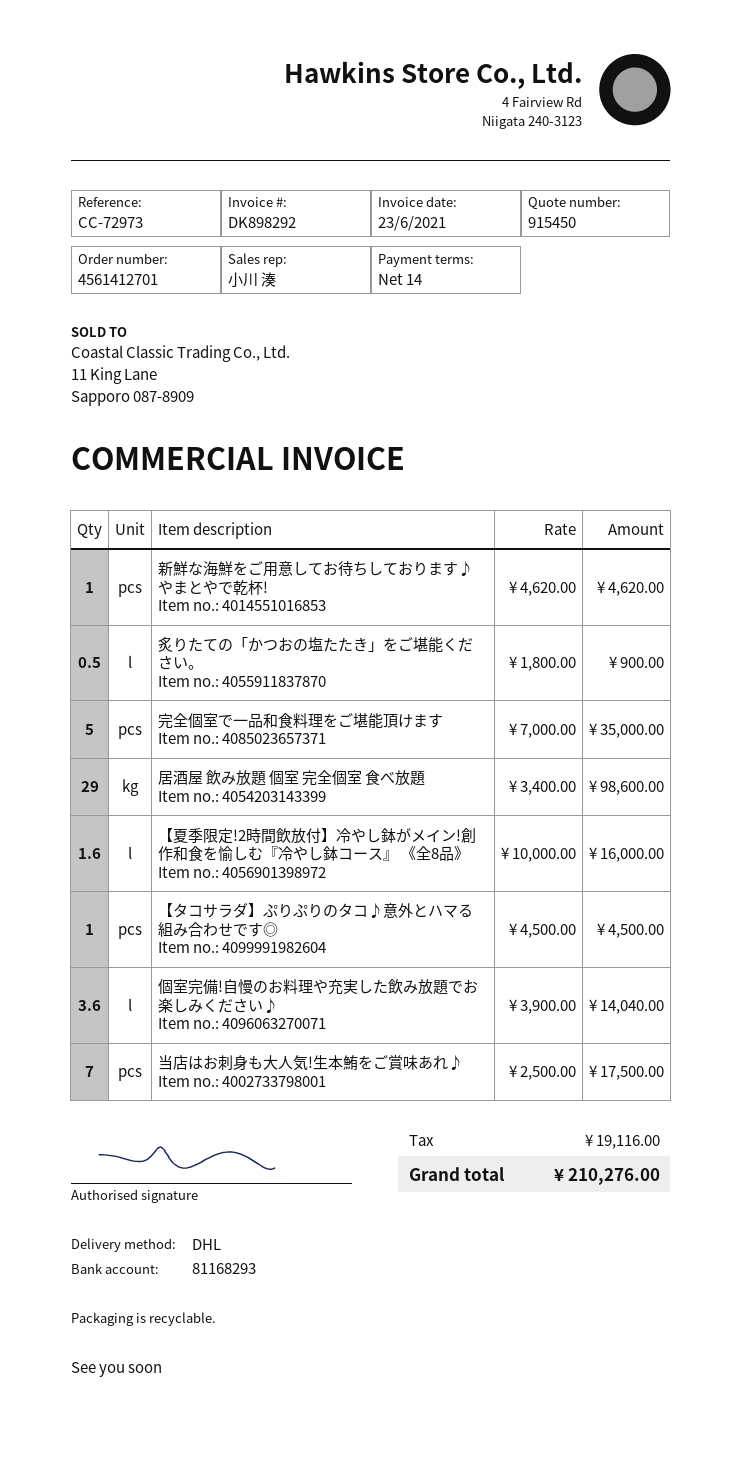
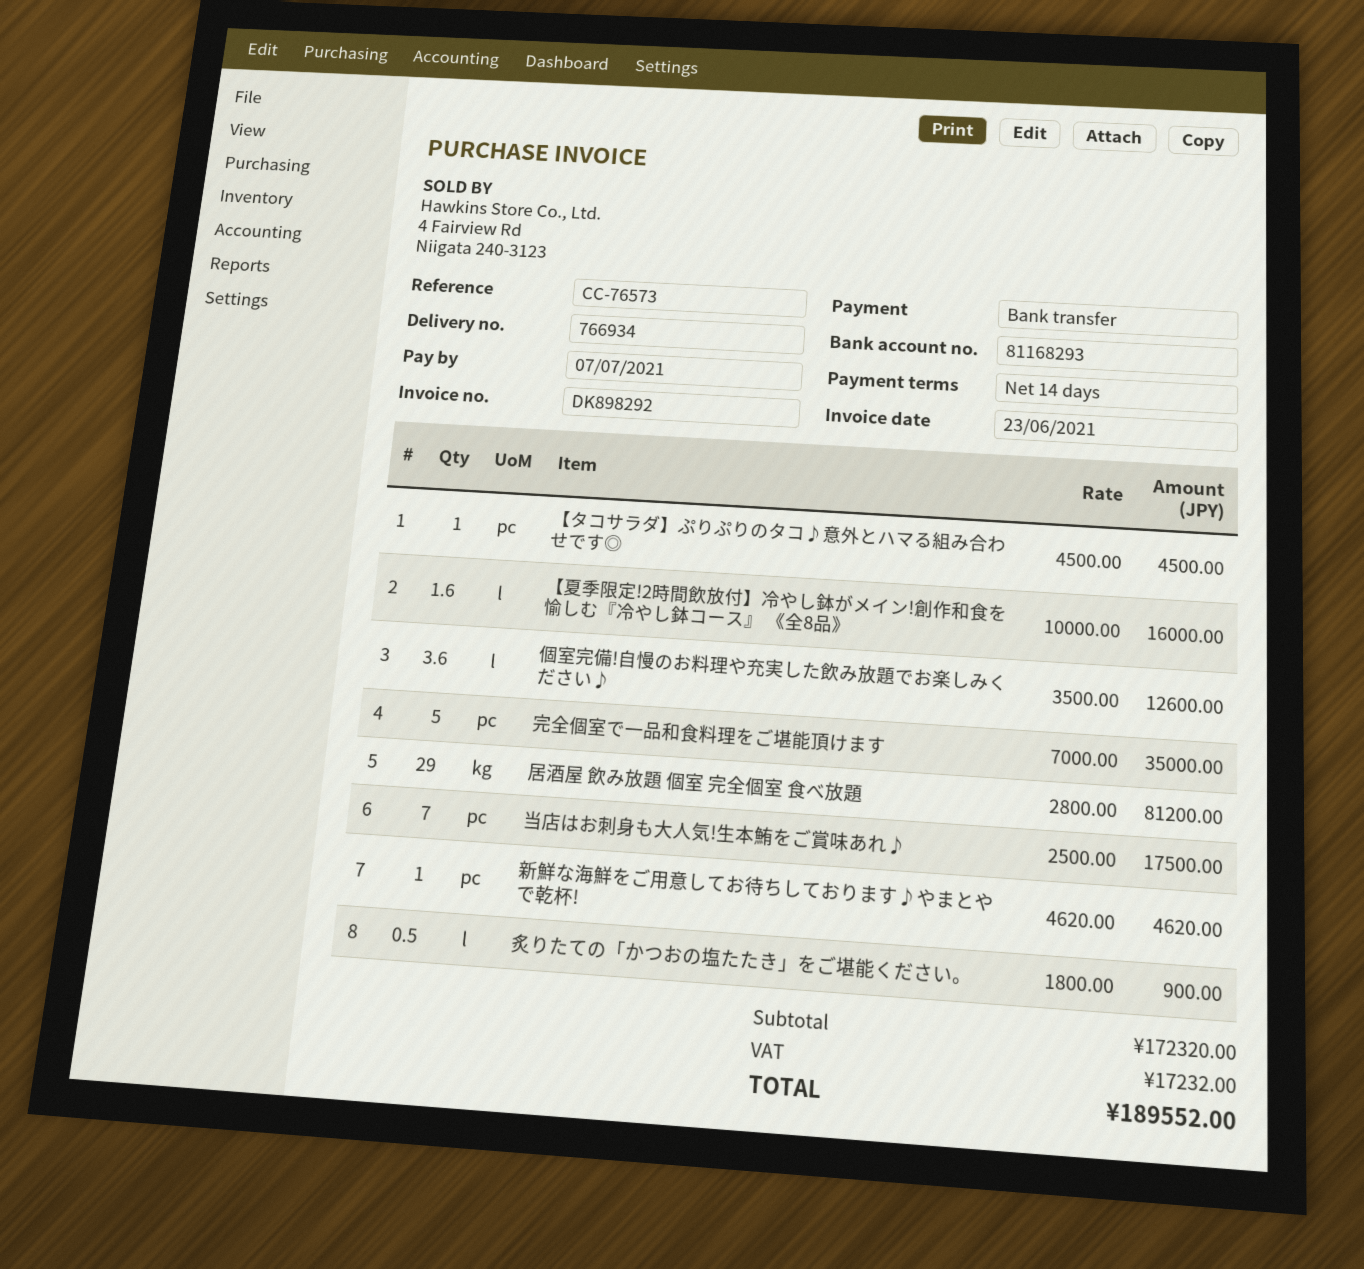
reference: CC-72973 -> CC-76573
居酒屋 飲み放題 個室 完全個室 食べ放題: 29 x 3400.00 = 98600.00 -> 29 x 2800.00 = 81200.00
個室完備!自慢のお料理や充実した飲み放題でお楽しみください♪: 3.6 x 3900.00 = 14040.00 -> 3.6 x 3500.00 = 12600.00
tax: 19116.00 -> 17232.00
total: 210276.00 -> 189552.00

